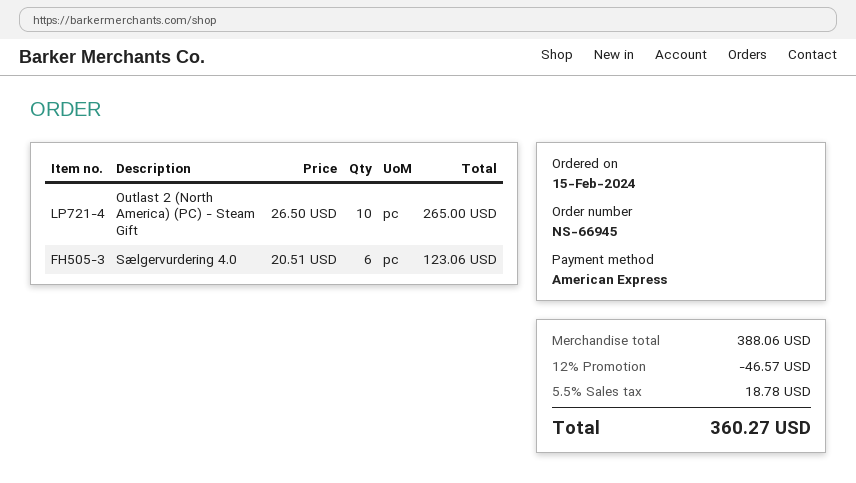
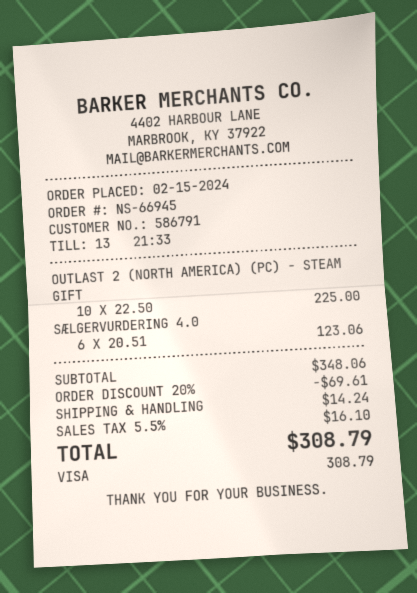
payment method: American Express -> Visa
Outlast 2 (North America) (PC) - Steam Gift: 10 x 26.50 = 265.00 -> 10 x 22.50 = 225.00
subtotal: 388.06 -> 348.06
discount: 12% = 46.57 -> 20% = 69.61
shipping: none -> 14.24
tax: 5.5% = 18.78 -> 5.5% = 16.10
total: 360.27 -> 308.79

